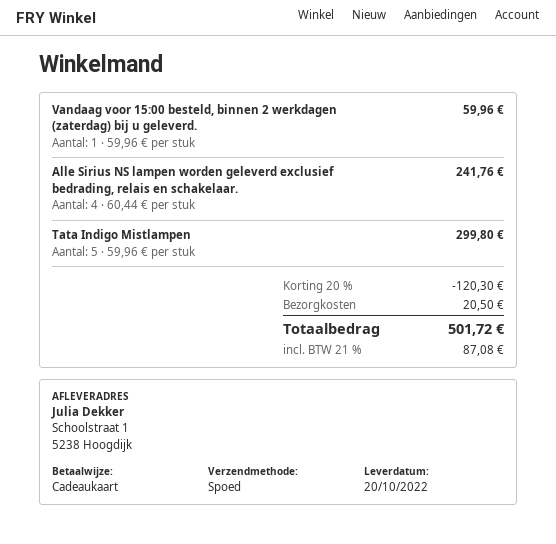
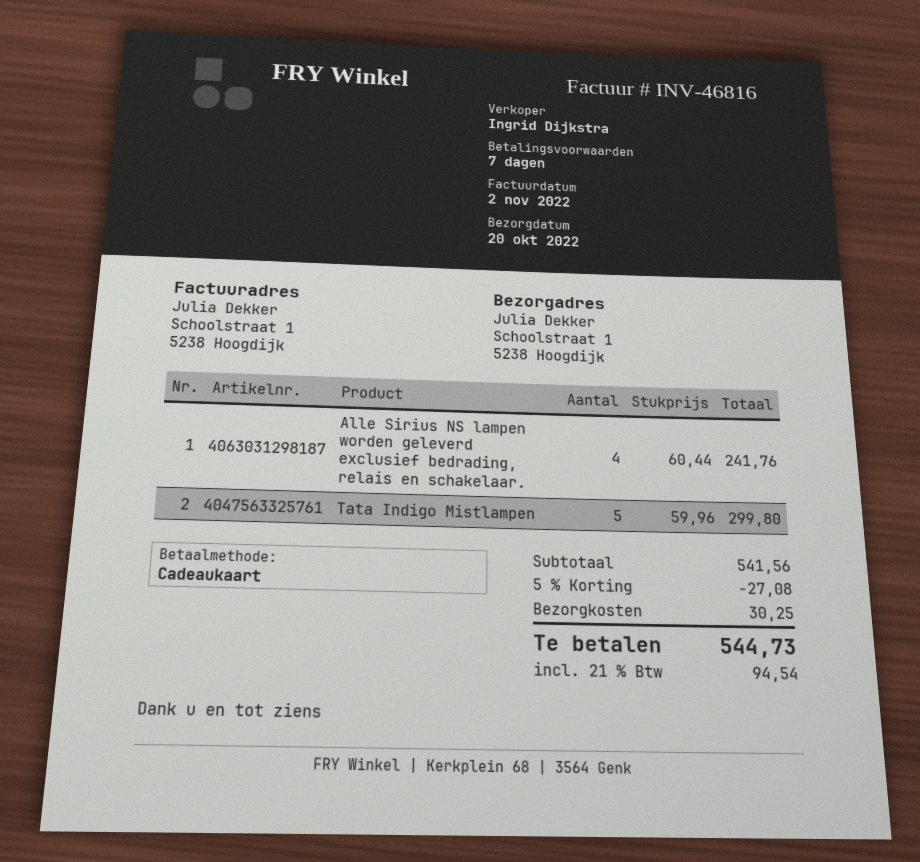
Vandaag voor 15:00 besteld, binnen 2 werkdagen (zaterdag) bij u geleverd.: 1 x 59.96 = 59.96 -> none
discount: 20% = 120.30 -> 5% = 27.08
shipping: 20.50 -> 30.25
tax: 21% = 87.08 -> 21% = 94.54
total: 501.72 -> 544.73

